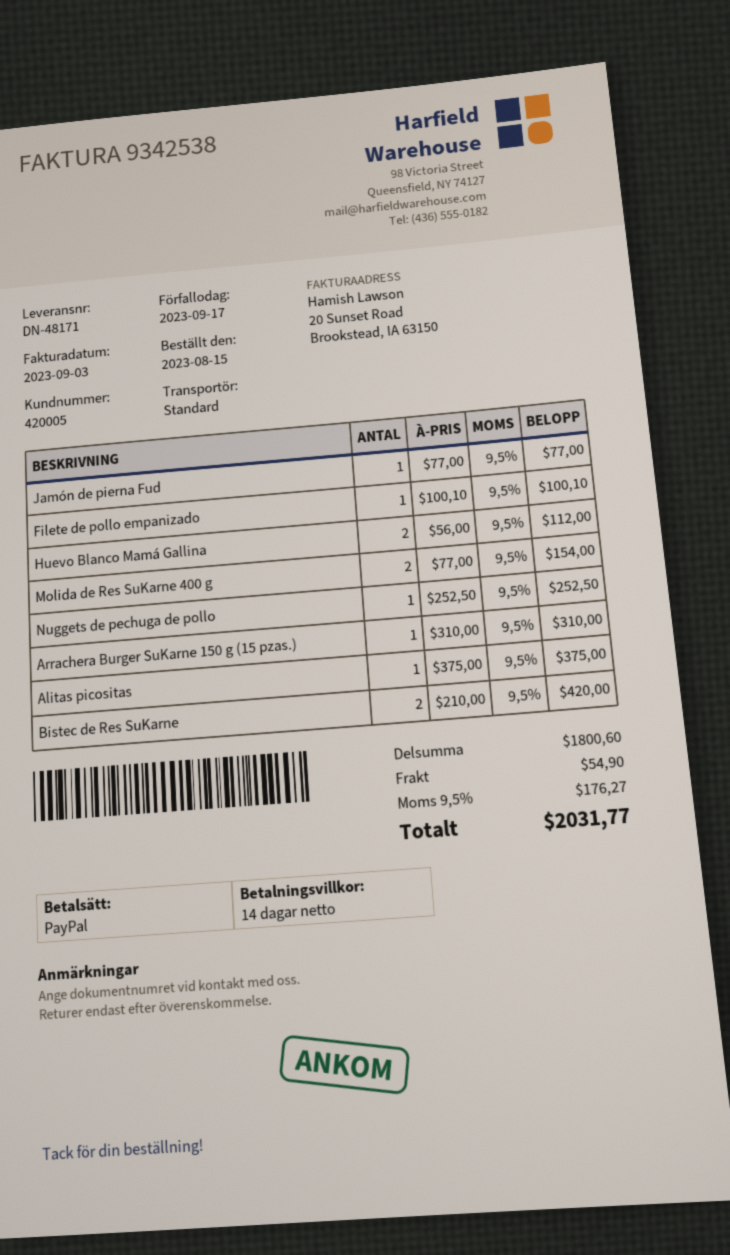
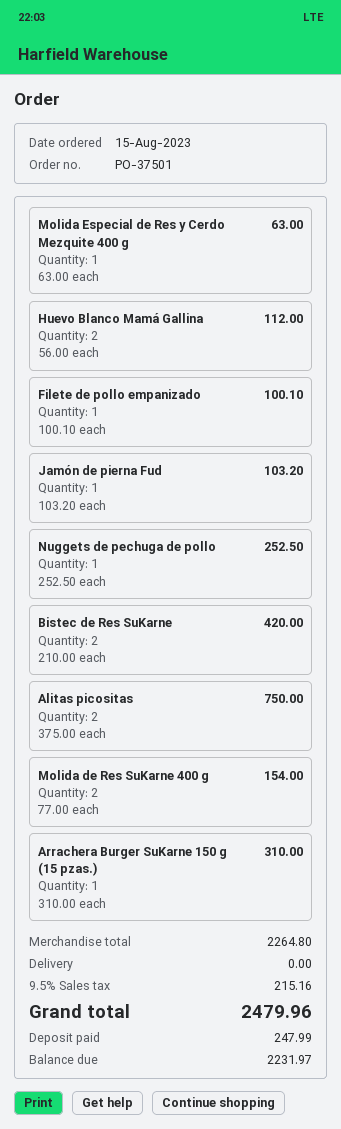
Jamón de pierna Fud: 1 x 77.00 = 77.00 -> 1 x 103.20 = 103.20
Alitas picositas: 1 x 375.00 = 375.00 -> 2 x 375.00 = 750.00
Molida Especial de Res y Cerdo Mezquite 400 g: none -> 1 x 63.00 = 63.00
subtotal: 1800.60 -> 2264.80
shipping: 54.90 -> 0.00
tax: 9.5% = 176.27 -> 9.5% = 215.16
total: 2031.77 -> 2479.96

